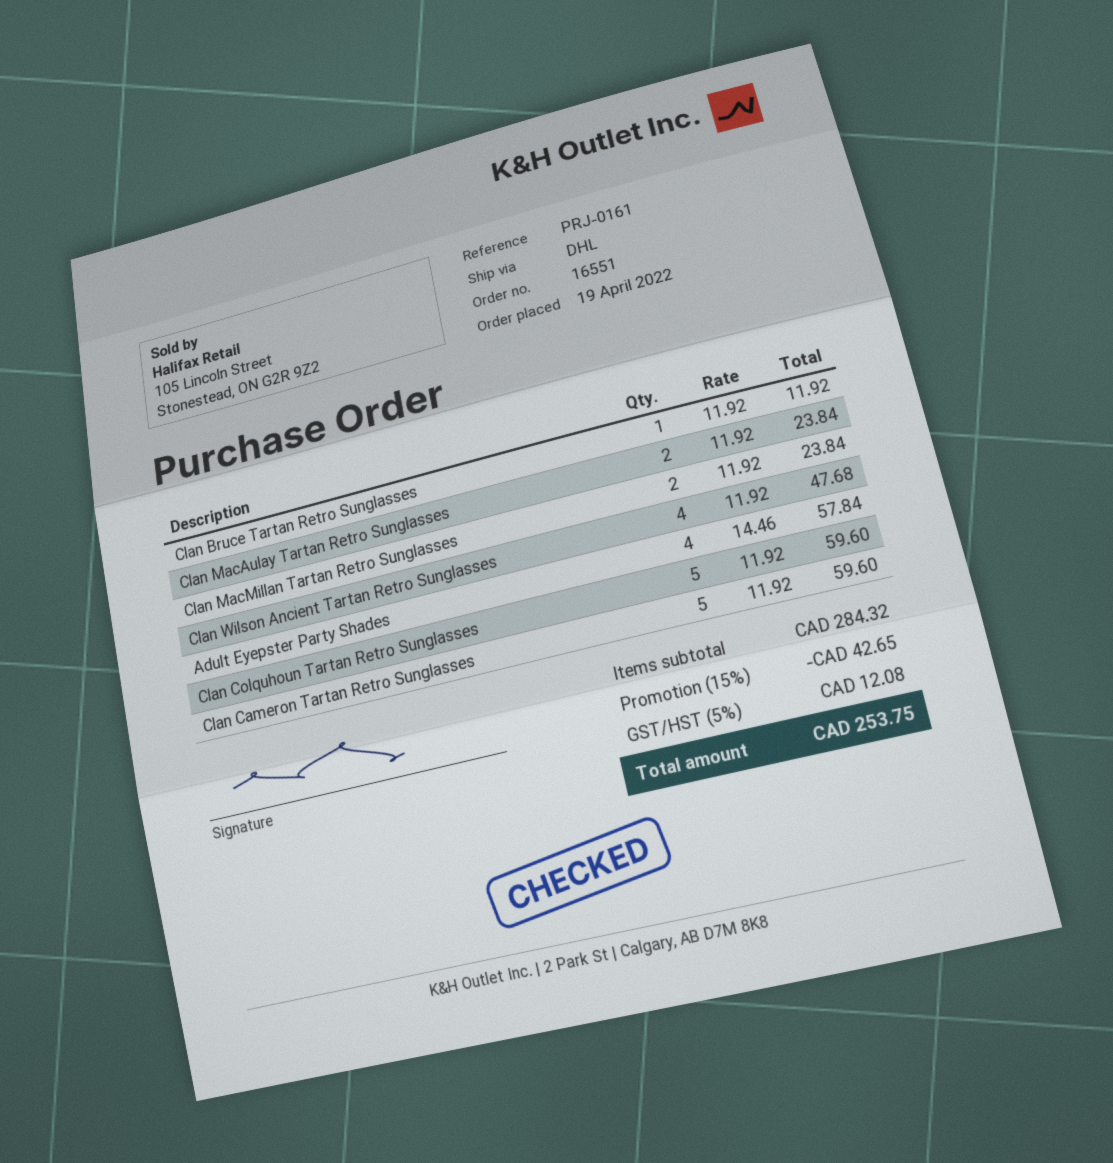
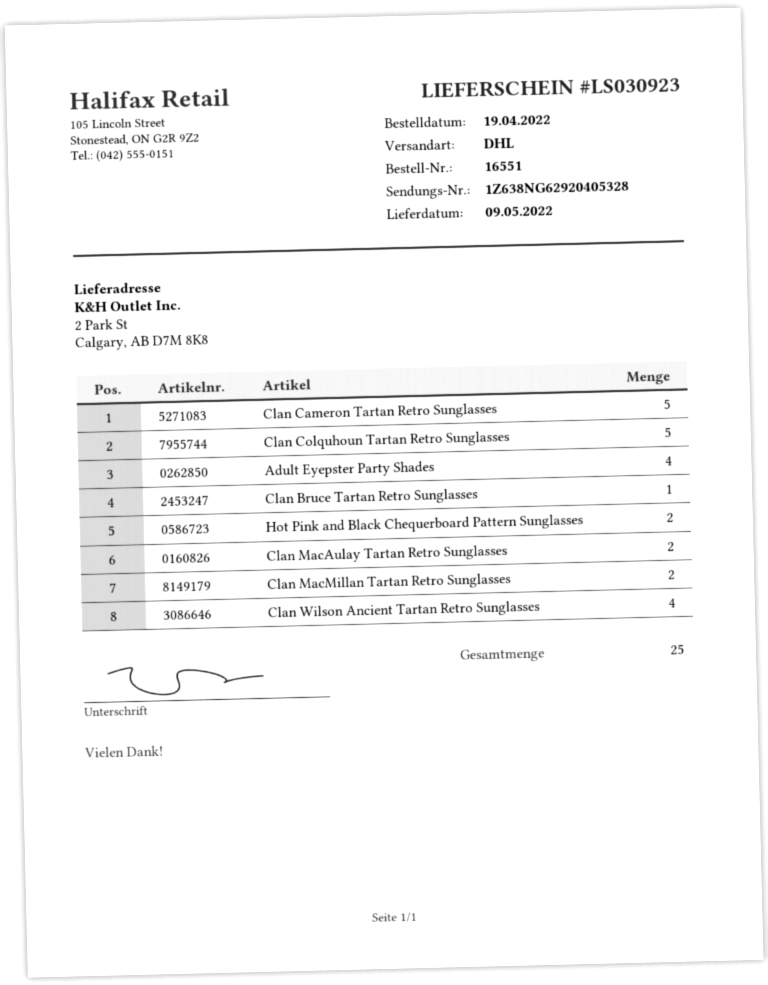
Hot Pink and Black Chequerboard Pattern Sunglasses: none -> 2

